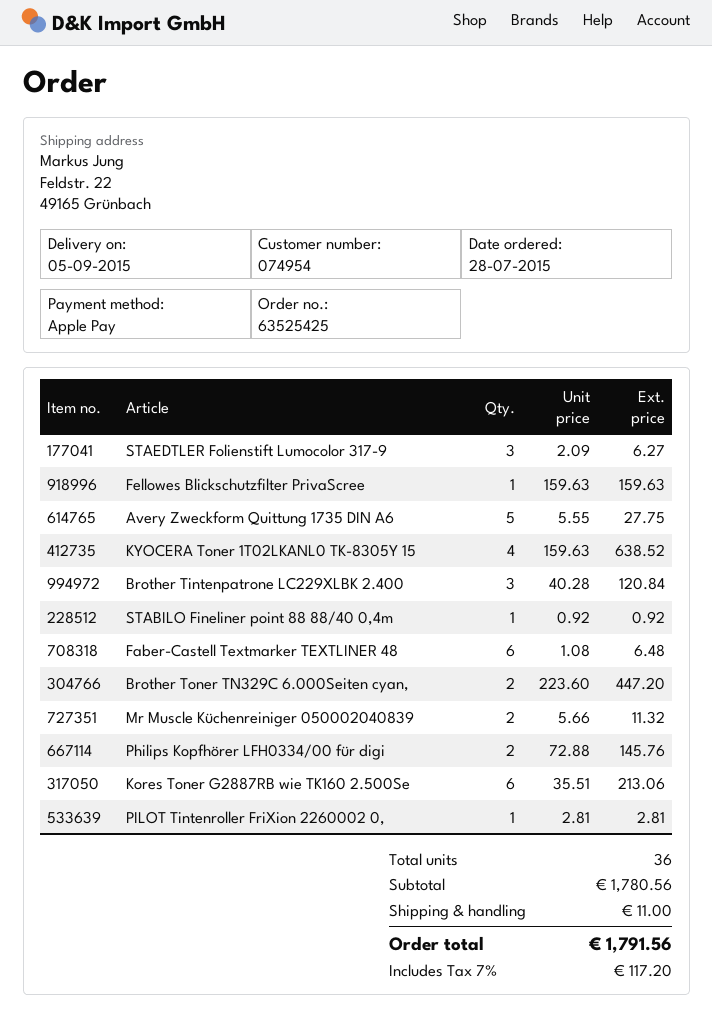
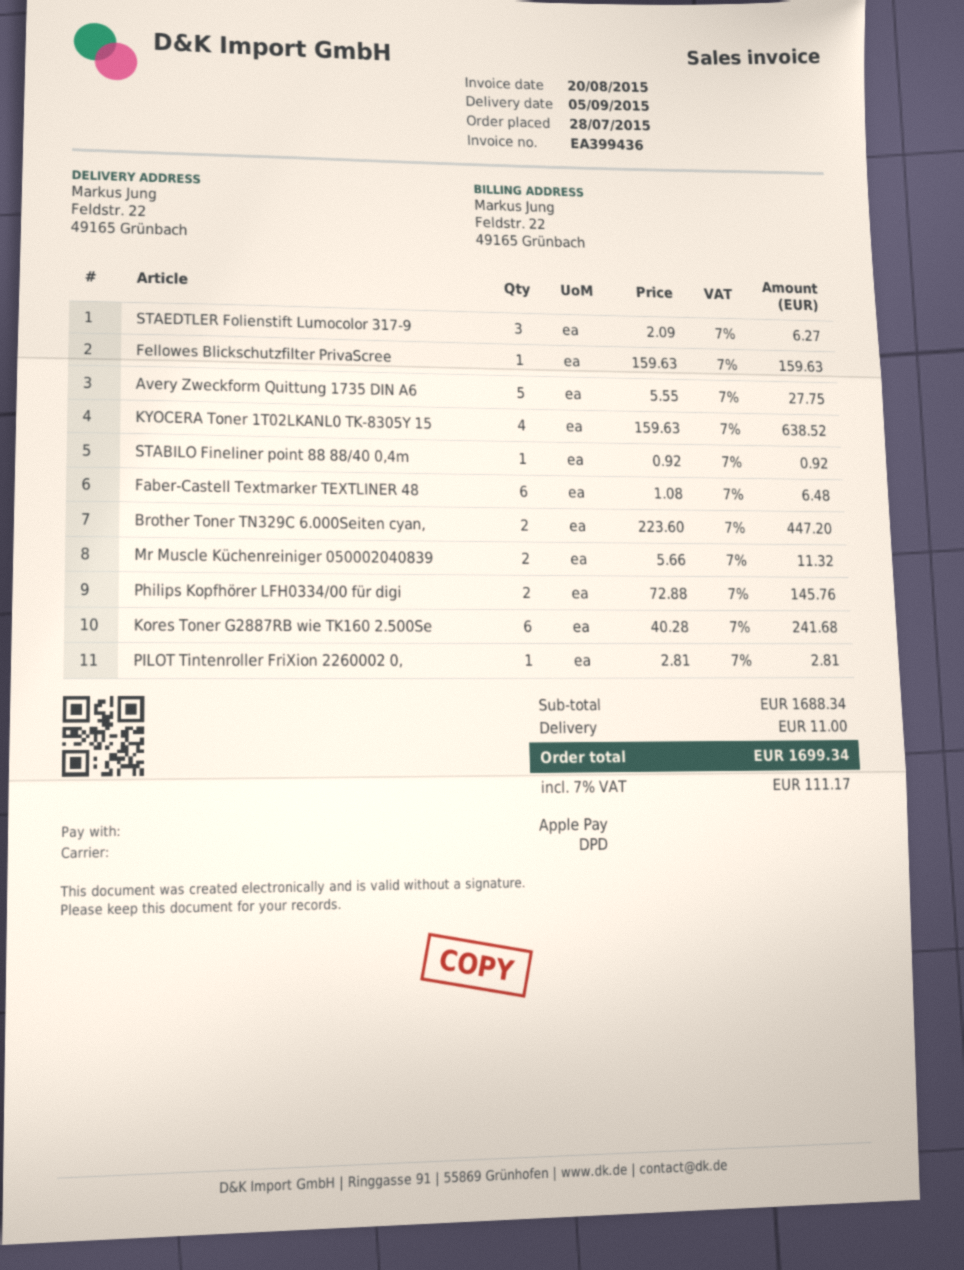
Brother Tintenpatrone LC229XLBK 2.400: 3 x 40.28 = 120.84 -> none
Kores Toner G2887RB wie TK160 2.500Se: 6 x 35.51 = 213.06 -> 6 x 40.28 = 241.68
subtotal: 1780.56 -> 1688.34
tax: 7% = 117.20 -> 7% = 111.17
total: 1791.56 -> 1699.34

